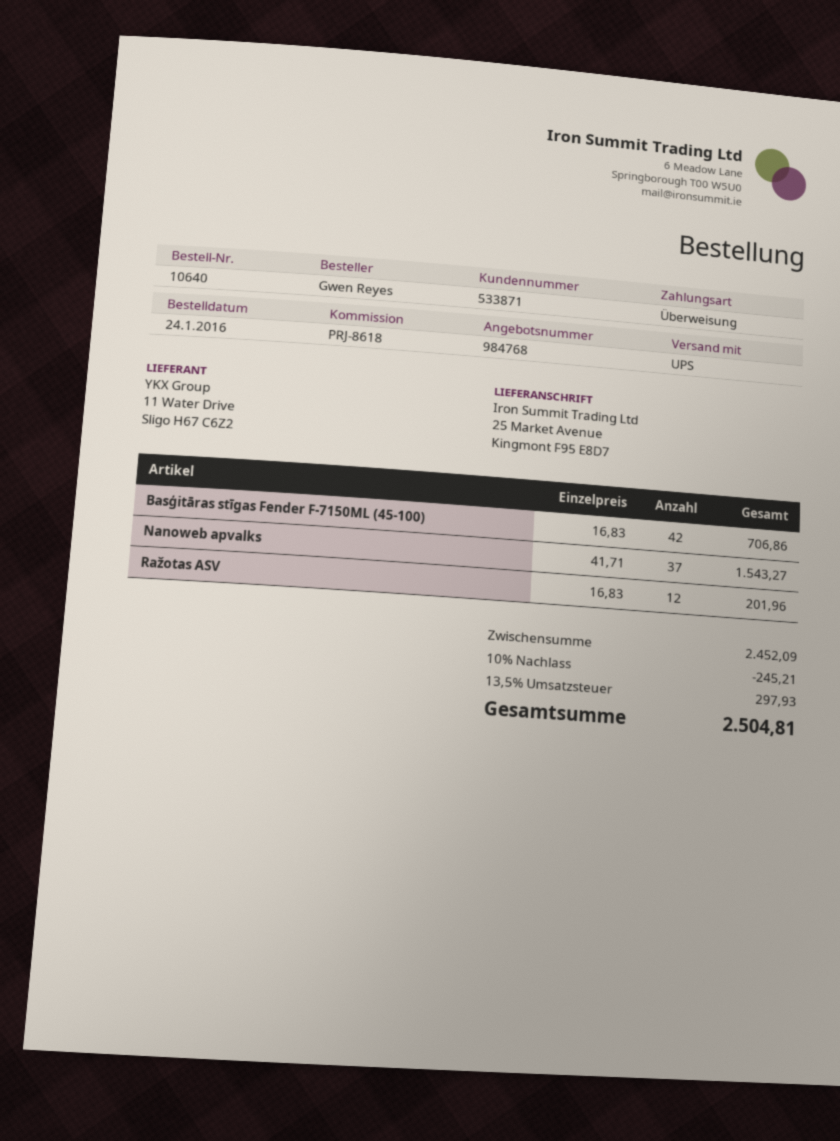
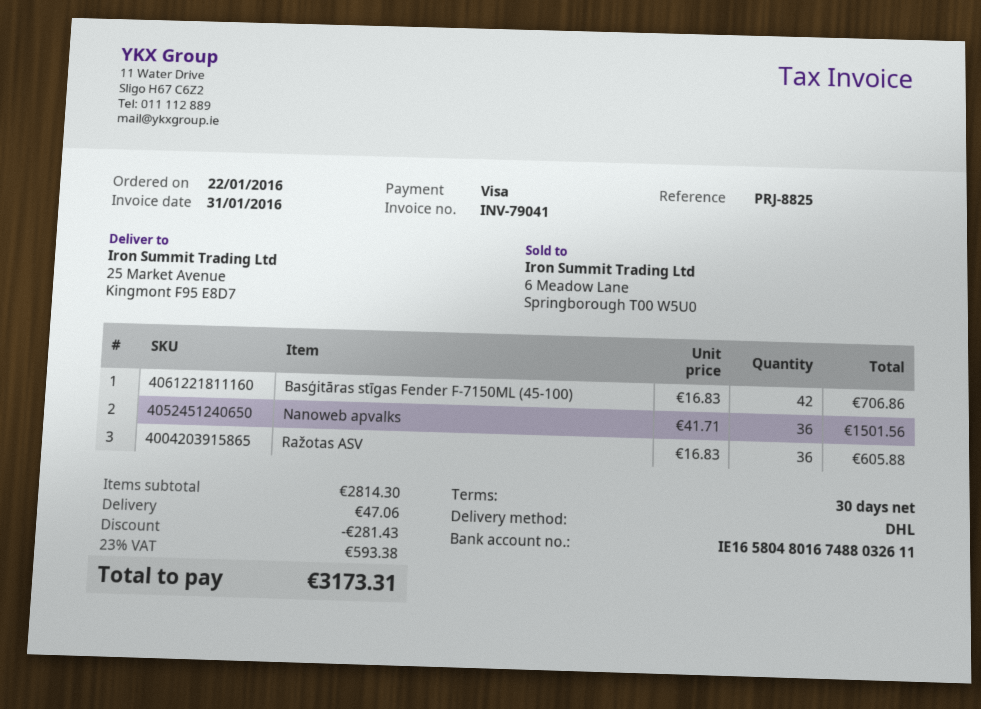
order date: 2016-01-24 -> 2016-01-22
reference: PRJ-8618 -> PRJ-8825
payment method: bank transfer -> Visa
shipping method: UPS -> DHL
Nanoweb apvalks: 37 x 41.71 = 1543.27 -> 36 x 41.71 = 1501.56
Ražotas ASV: 12 x 16.83 = 201.96 -> 36 x 16.83 = 605.88
subtotal: 2452.09 -> 2814.30
discount: 245.21 -> 281.43
shipping: none -> 47.06
tax: 13.5% = 297.93 -> 23% = 593.38
total: 2504.81 -> 3173.31

